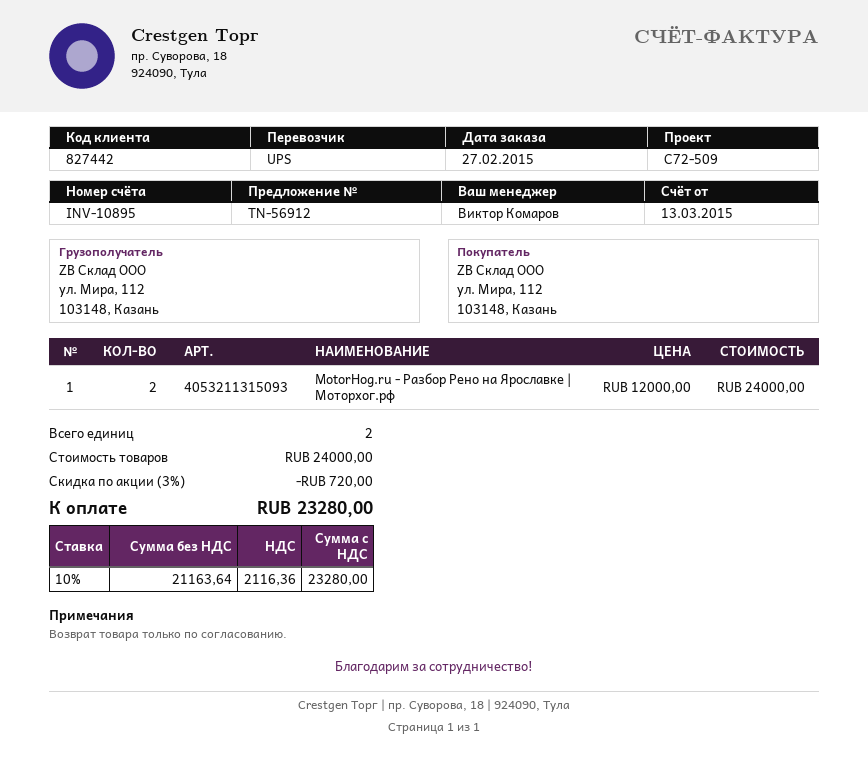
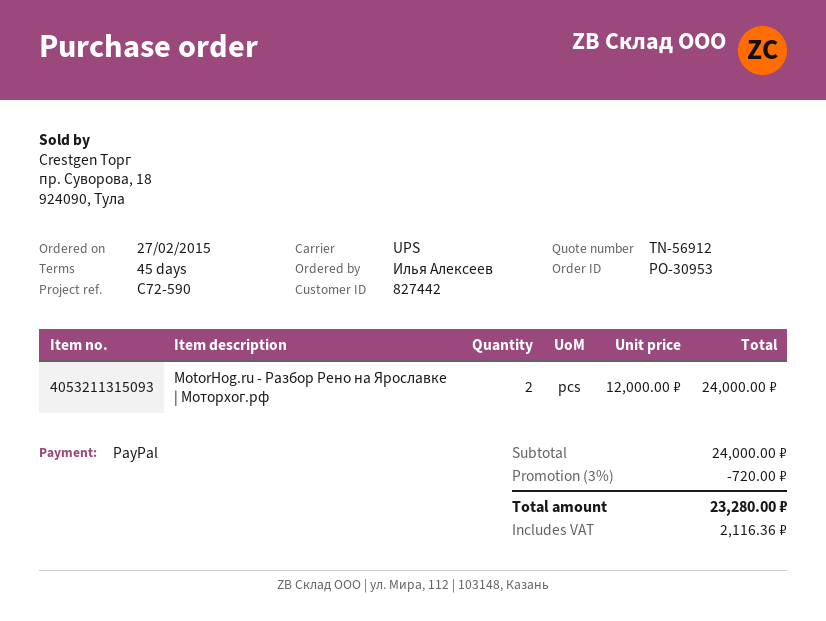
reference: C72-509 -> C72-590

